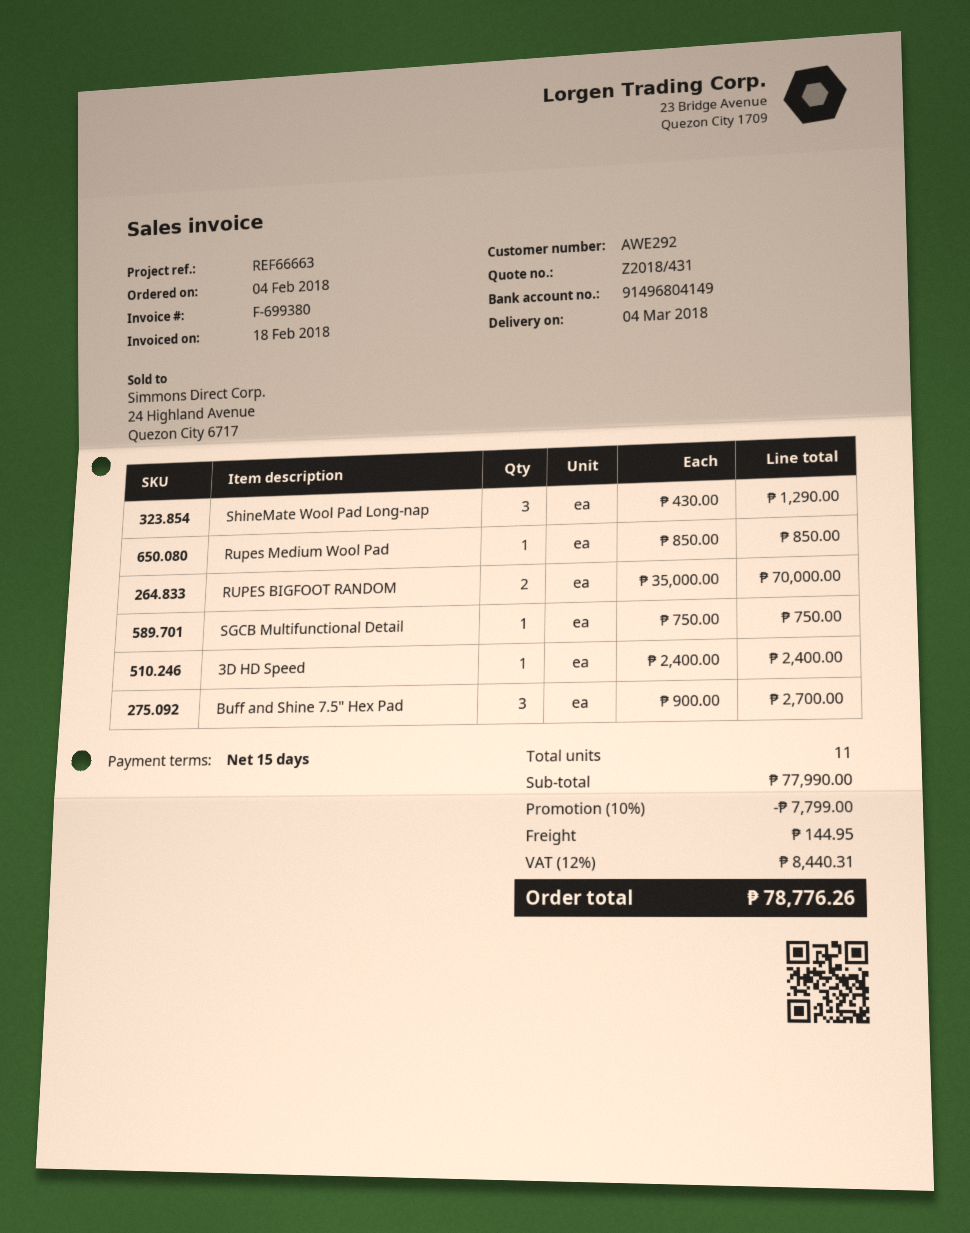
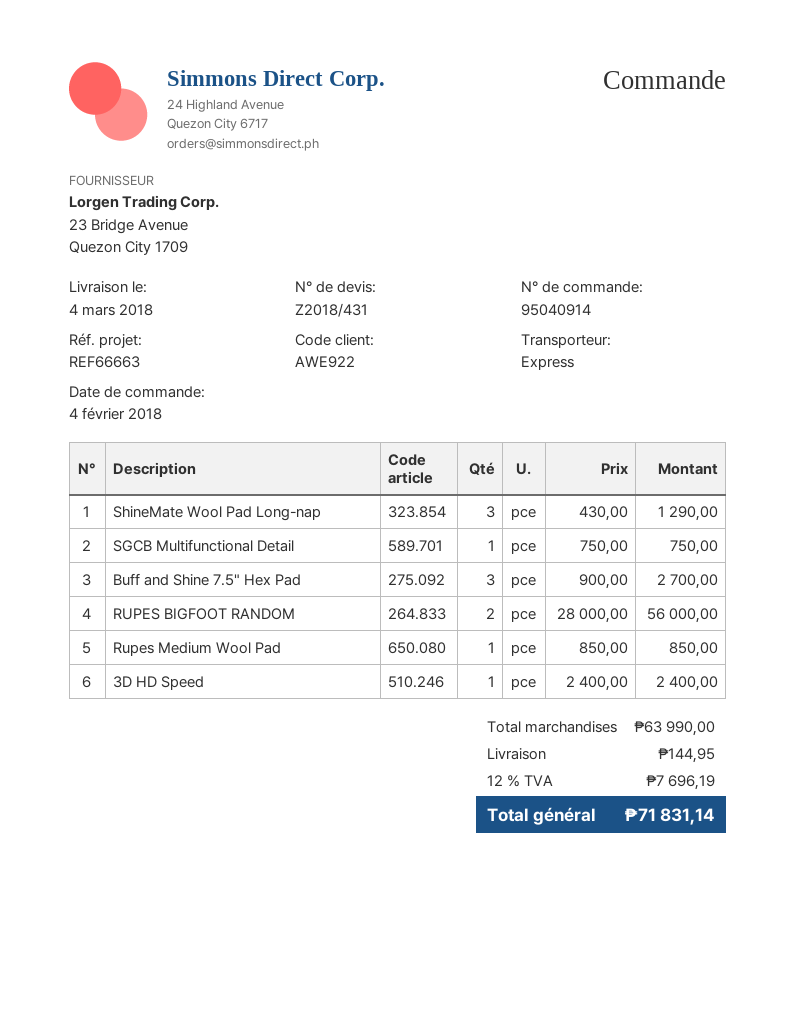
customer number: AWE292 -> AWE922
RUPES BIGFOOT RANDOM: 2 x 35000.00 = 70000.00 -> 2 x 28000.00 = 56000.00
subtotal: 77990.00 -> 63990.00
discount: 10% = 7799.00 -> none
tax: 12% = 8440.31 -> 12% = 7696.19
total: 78776.26 -> 71831.14

